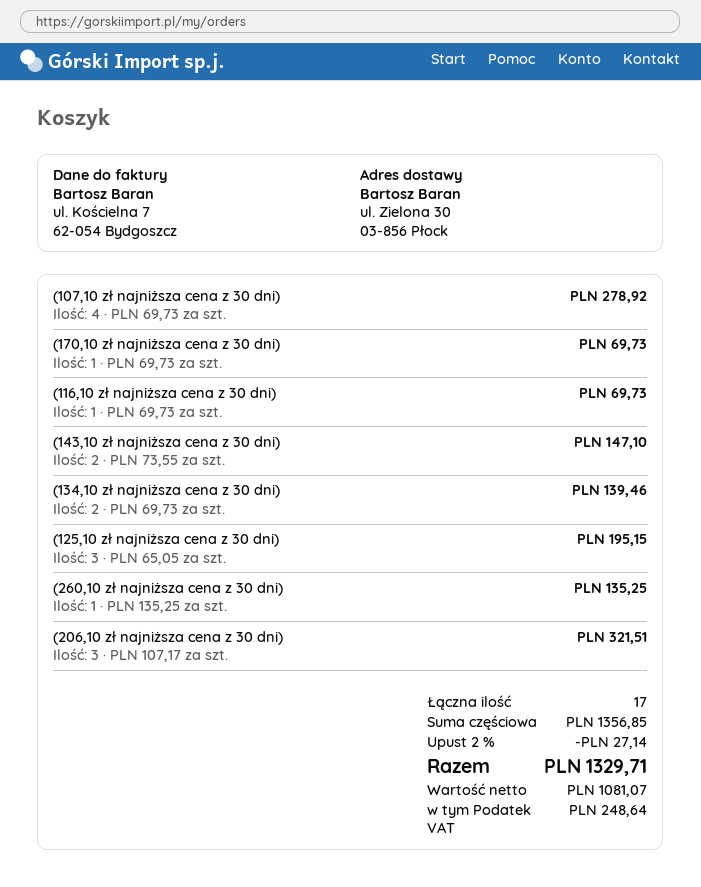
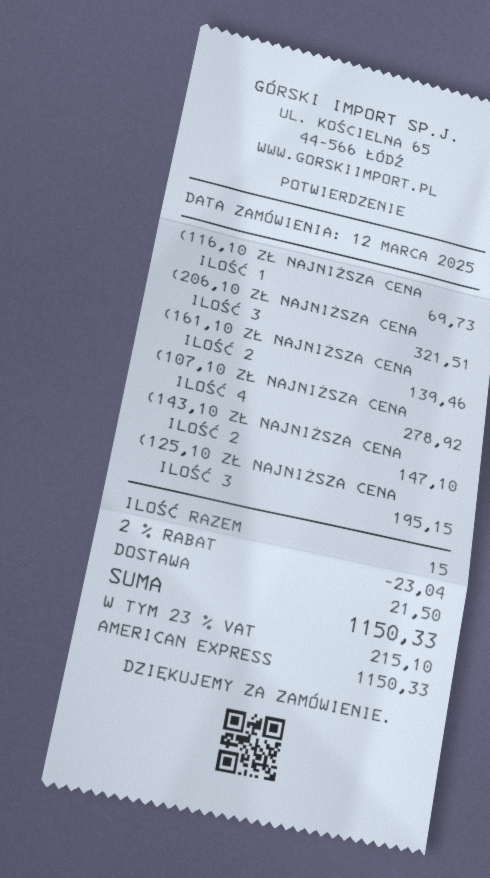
(170,10 zł najniższa cena z 30 dni): 1 for 69.73 -> none
(134,10 zł najniższa cena z 30 dni): 2 for 139.46 -> none
(260,10 zł najniższa cena z 30 dni): 1 for 135.25 -> none
(161,10 ZŁ NAJNIŻSZA CENA: none -> 2 for 139.46
total quantity: 17 -> 15
discount: 2% = 27.14 -> 2% = 23.04
shipping: none -> 21.50
tax: 248.64 -> 215.10
total: 1329.71 -> 1150.33

